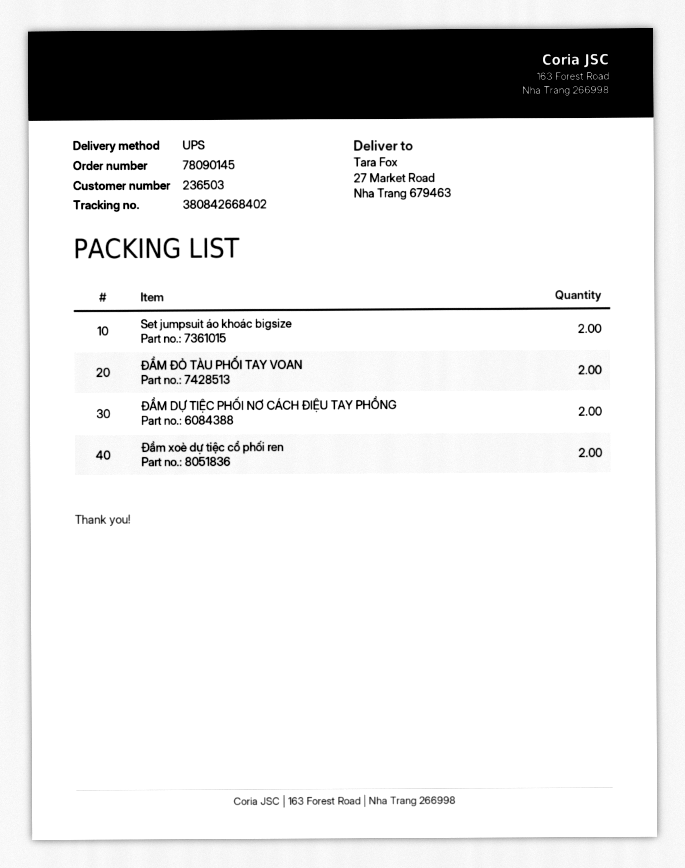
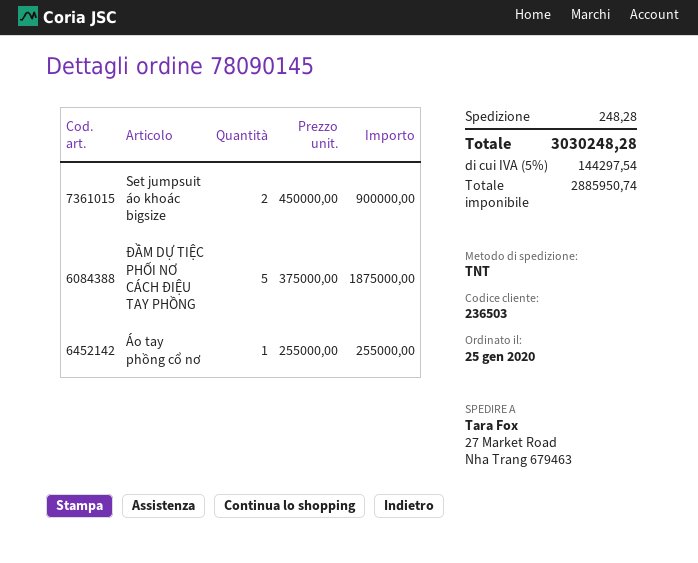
shipping method: UPS -> TNT
ĐẦM ĐỎ TÀU PHỐI TAY VOAN: 2 -> none
ĐẦM DỰ TIỆC PHỐI NƠ CÁCH ĐIỆU TAY PHỒNG: 2 -> 5
Đầm xoè dự tiệc cổ phối ren: 2 -> none
Áo tay phồng cổ nơ: none -> 1

